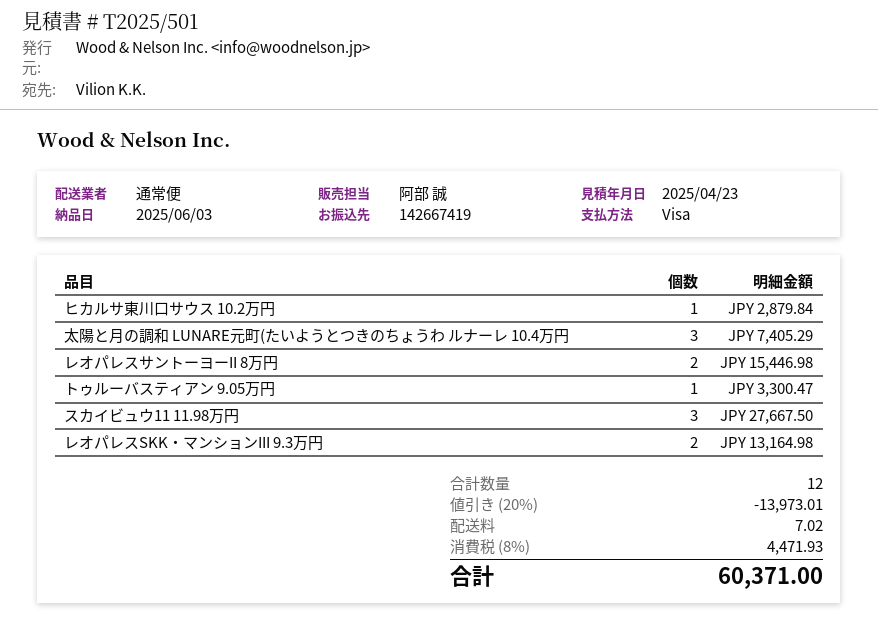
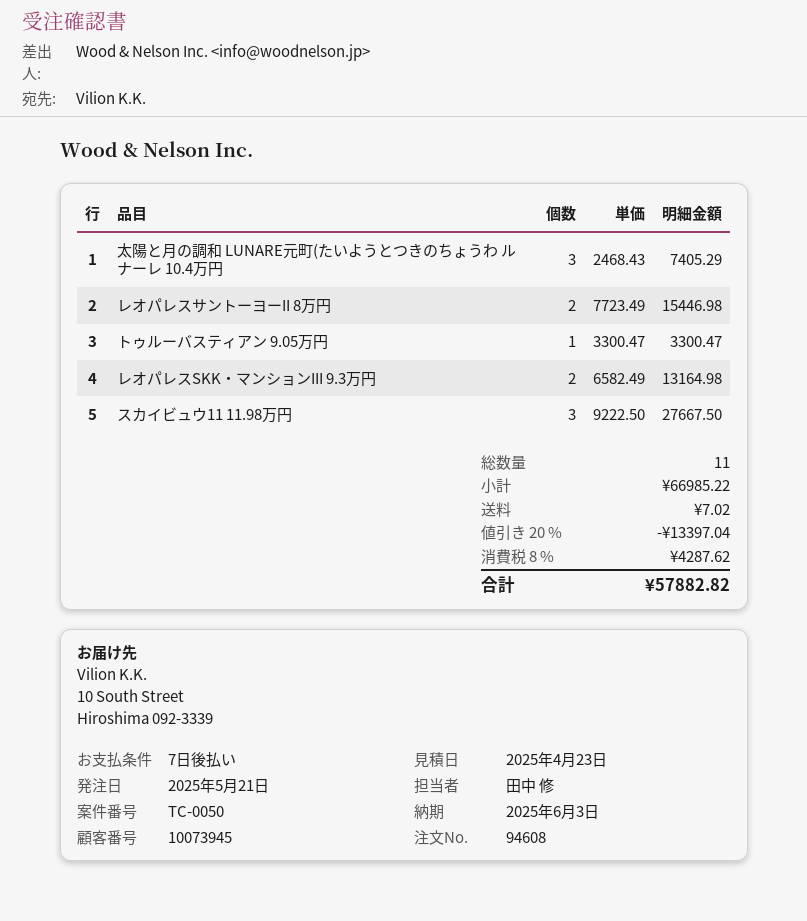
sales rep: 阿部 誠 -> 田中 修
ヒカルサ東川口サウス 10.2万円: 1 for 2879.84 -> none
total quantity: 12 -> 11
discount: 20% = 13973.01 -> 20% = 13397.04
tax: 8% = 4471.93 -> 8% = 4287.62
total: 60371.00 -> 57882.82

